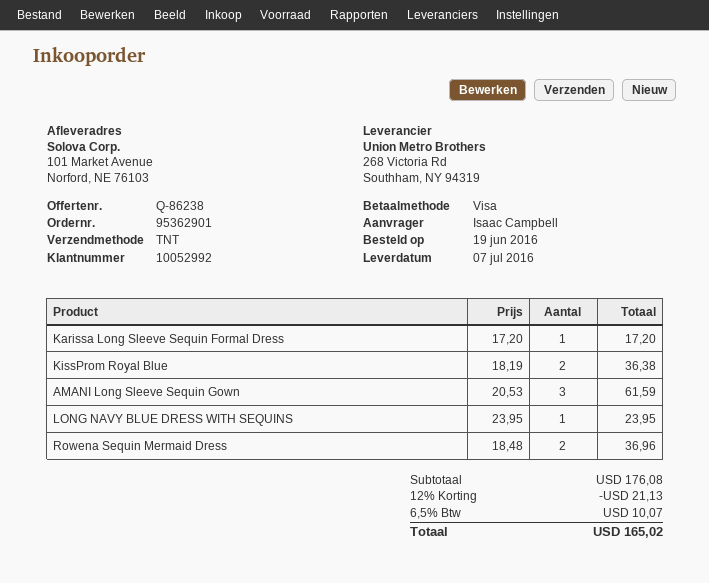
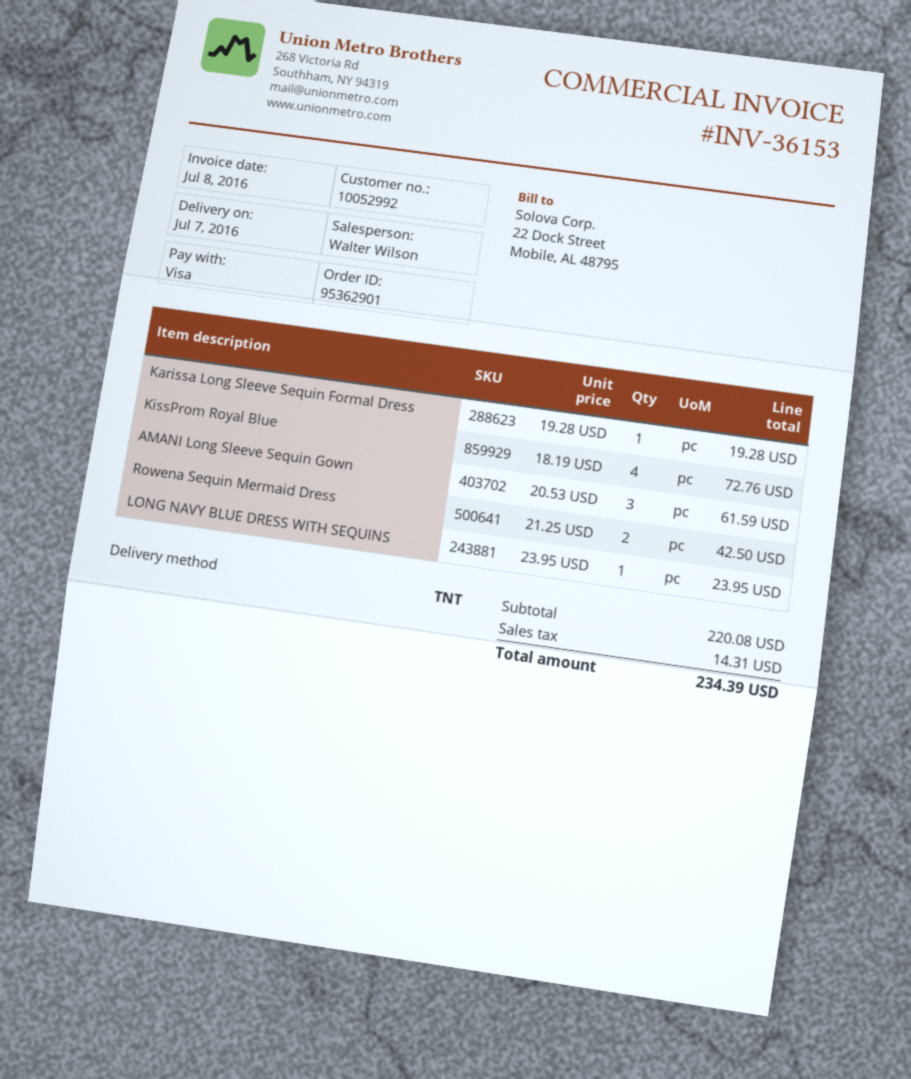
Karissa Long Sleeve Sequin Formal Dress: 1 x 17.20 = 17.20 -> 1 x 19.28 = 19.28
KissProm Royal Blue: 2 x 18.19 = 36.38 -> 4 x 18.19 = 72.76
Rowena Sequin Mermaid Dress: 2 x 18.48 = 36.96 -> 2 x 21.25 = 42.50
subtotal: 176.08 -> 220.08
discount: 12% = 21.13 -> none
tax: 10.07 -> 14.31
total: 165.02 -> 234.39

